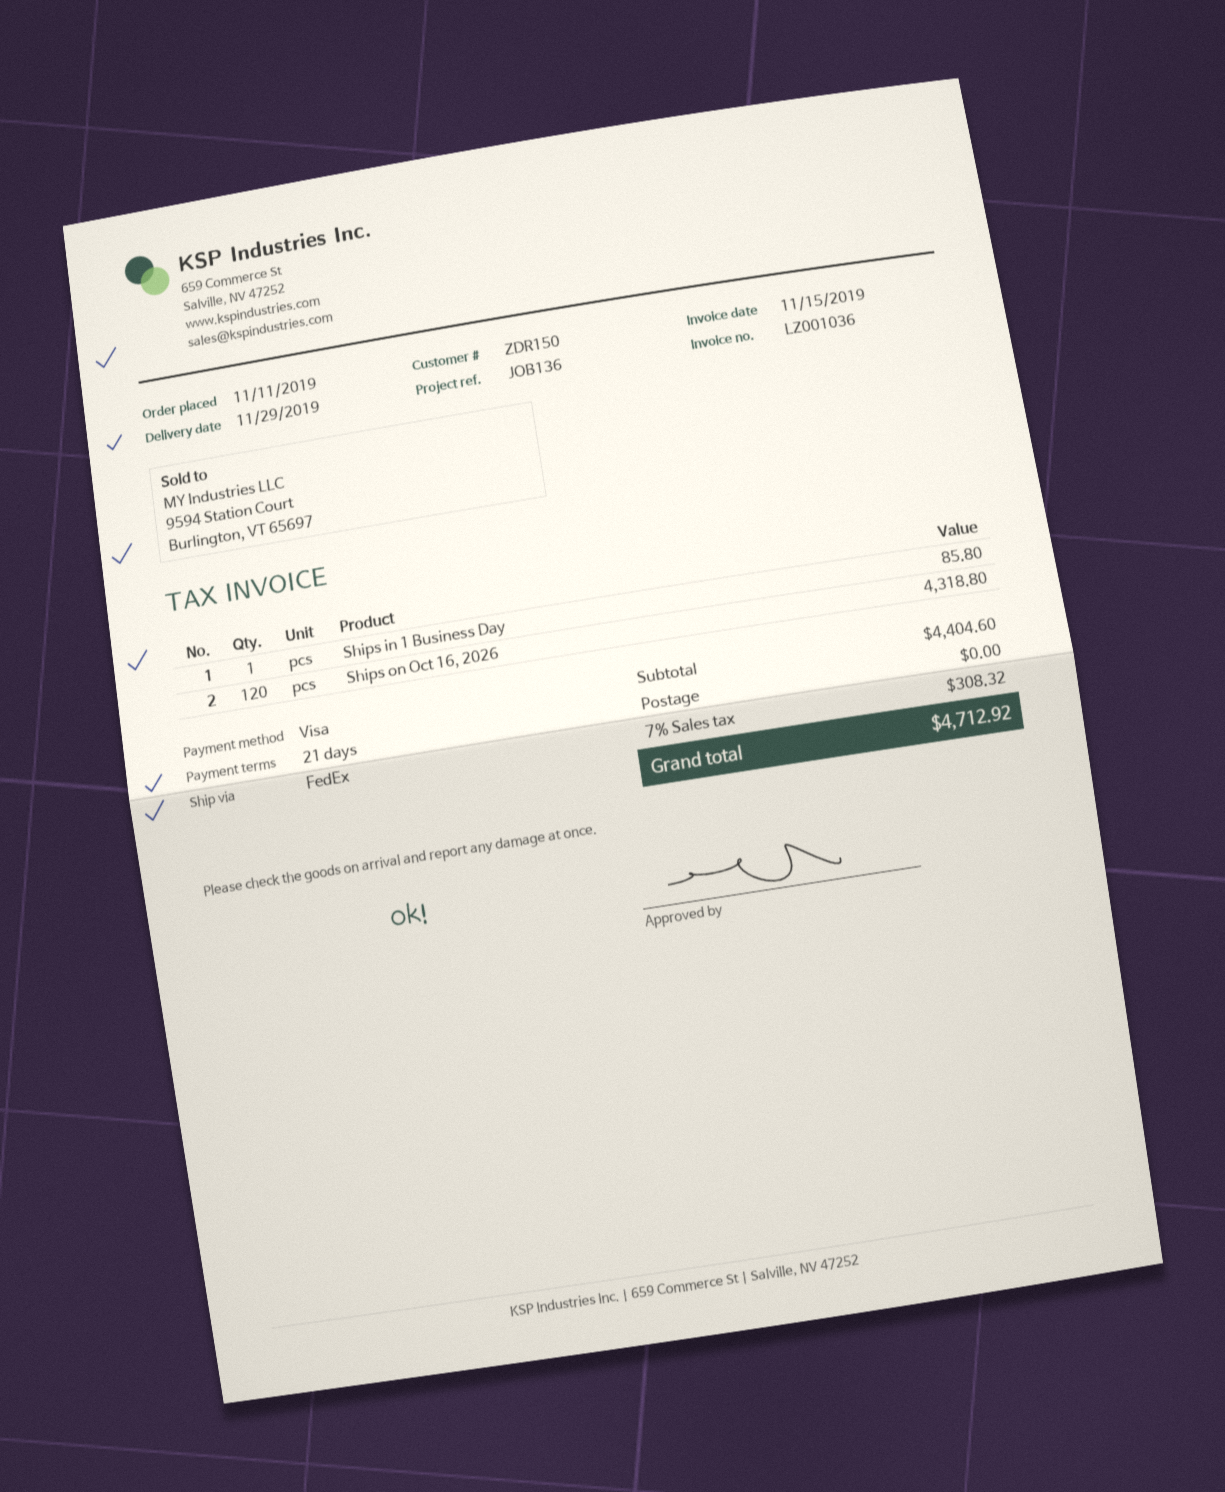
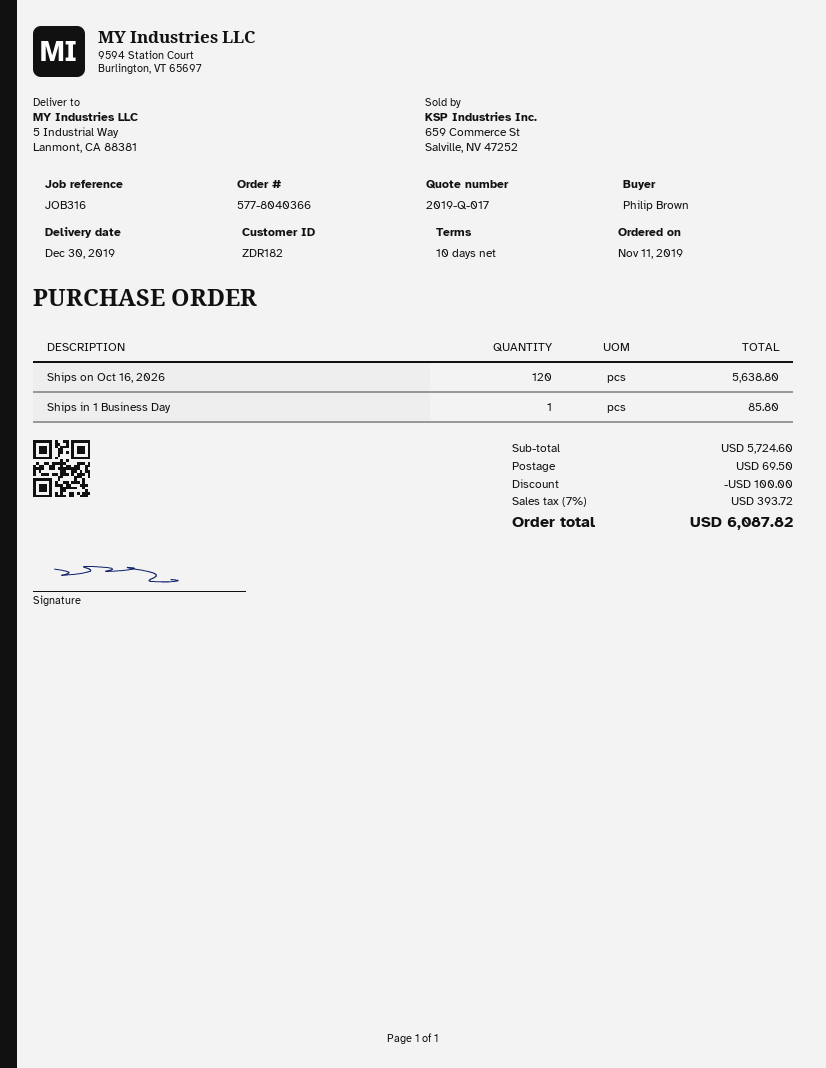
delivery date: 2019-11-29 -> 2019-12-30
payment terms: 21 days -> 10 days
customer number: ZDR150 -> ZDR182
reference: JOB136 -> JOB316
Ships on Oct 16, 2026: 120 for 4318.80 -> 120 for 5638.80
subtotal: 4404.60 -> 5724.60
discount: none -> 100.00
shipping: 0.00 -> 69.50
tax: 7% = 308.32 -> 7% = 393.72
total: 4712.92 -> 6087.82

